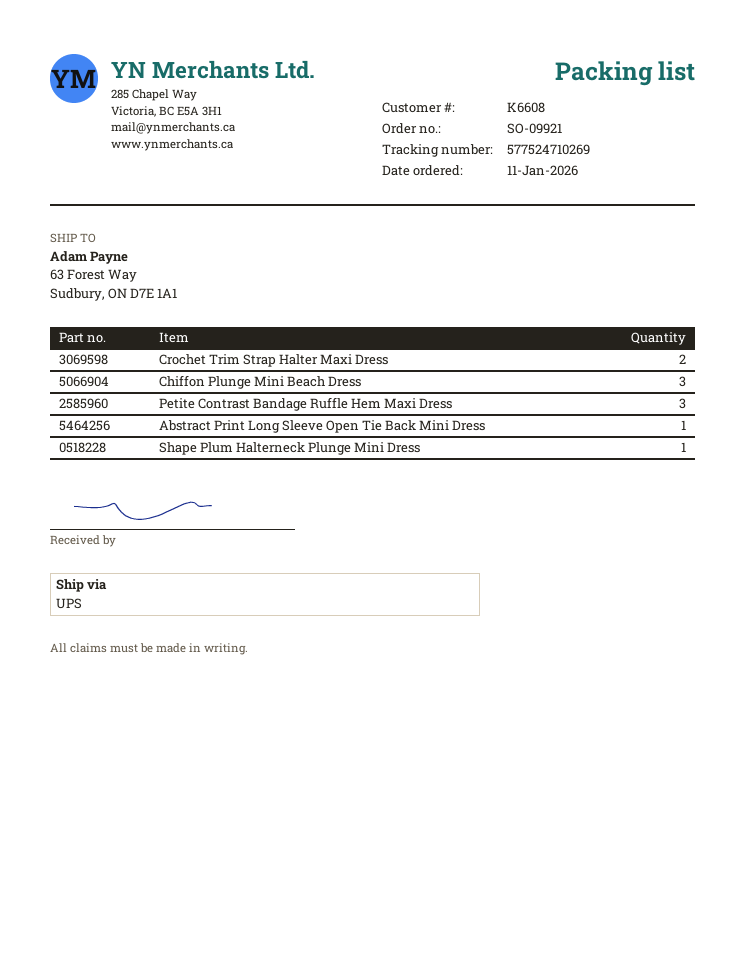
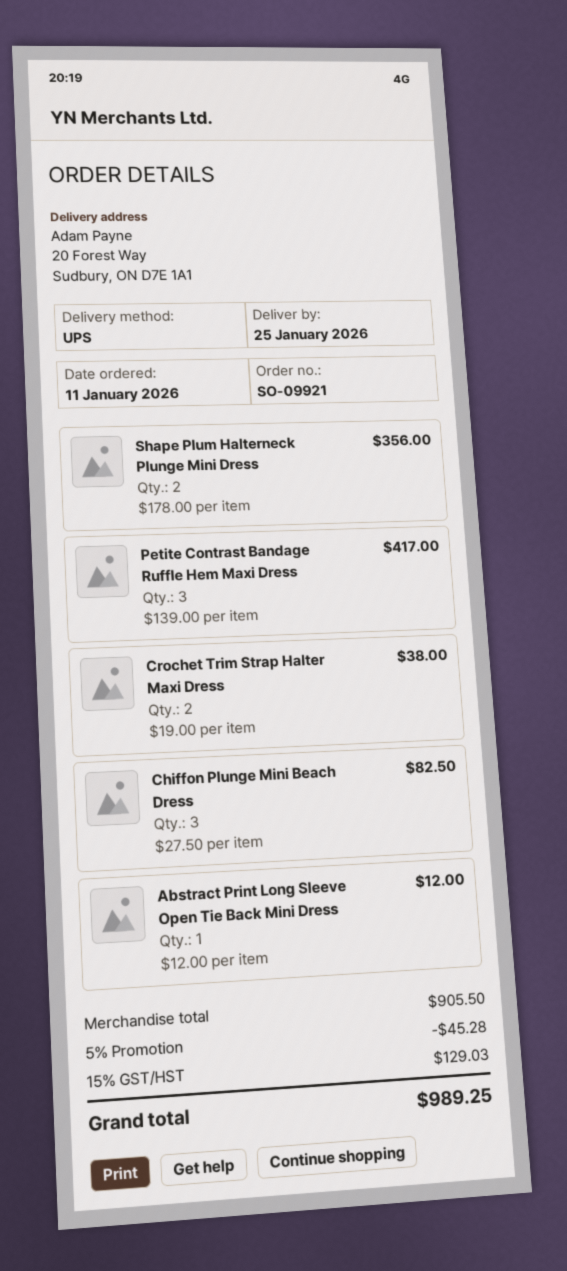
ship to: 63 Forest Way, Sudbury, ON D7E 1A1 -> 20 Forest Way, Sudbury, ON D7E 1A1
Shape Plum Halterneck Plunge Mini Dress: 1 -> 2

